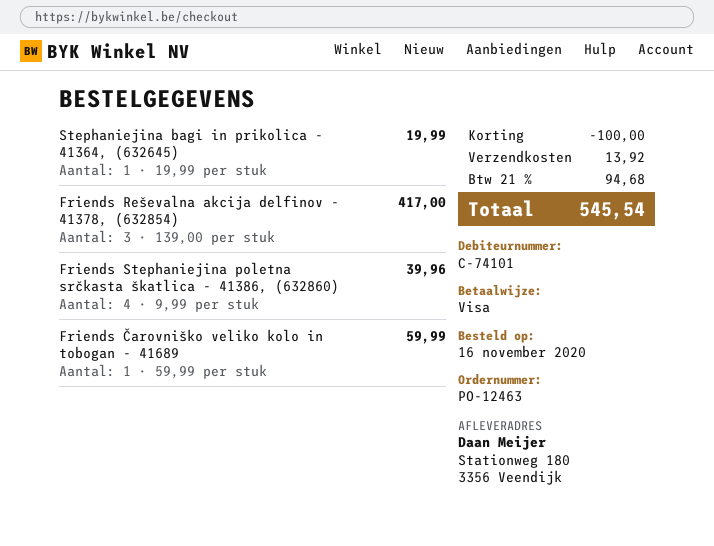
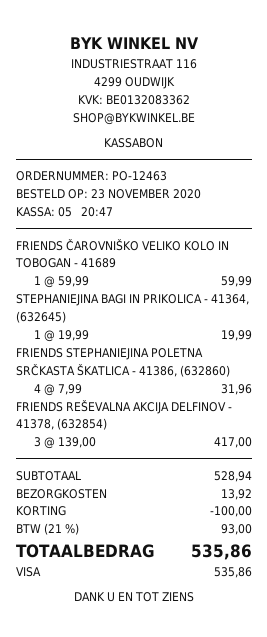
order date: 2020-11-16 -> 2020-11-23
Friends Stephaniejina poletna srčkasta škatlica - 41386, (632860): 4 x 9.99 = 39.96 -> 4 x 7.99 = 31.96
tax: 21% = 94.68 -> 21% = 93.00
total: 545.54 -> 535.86

